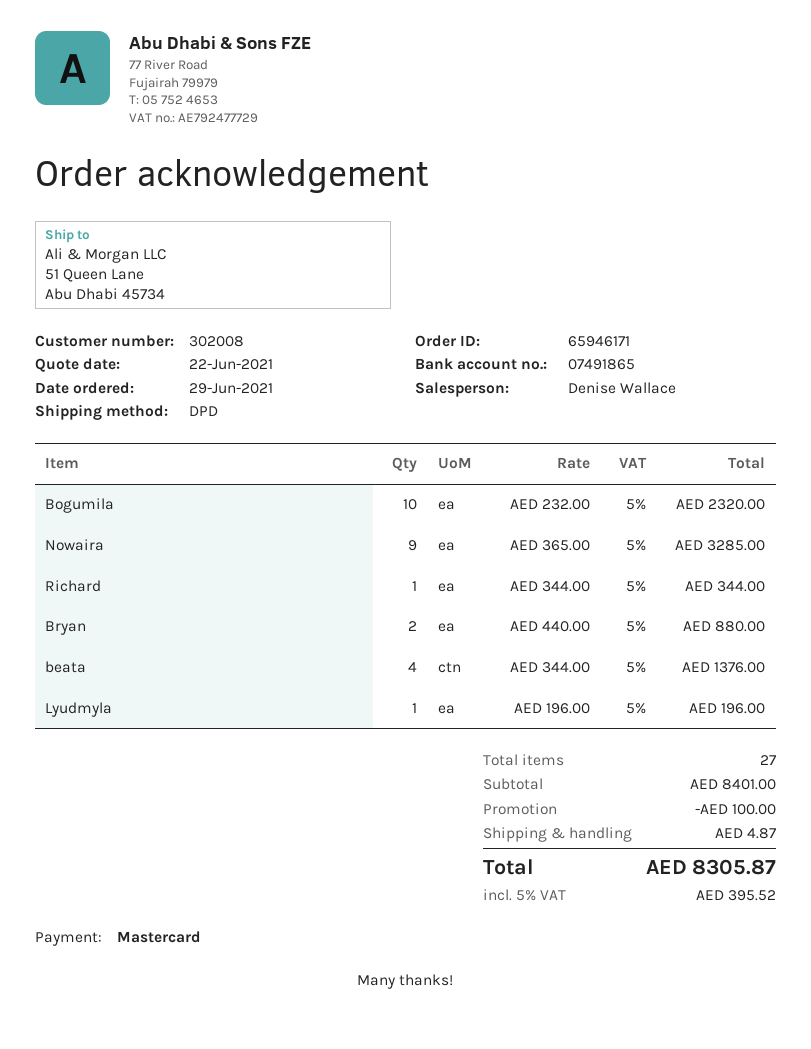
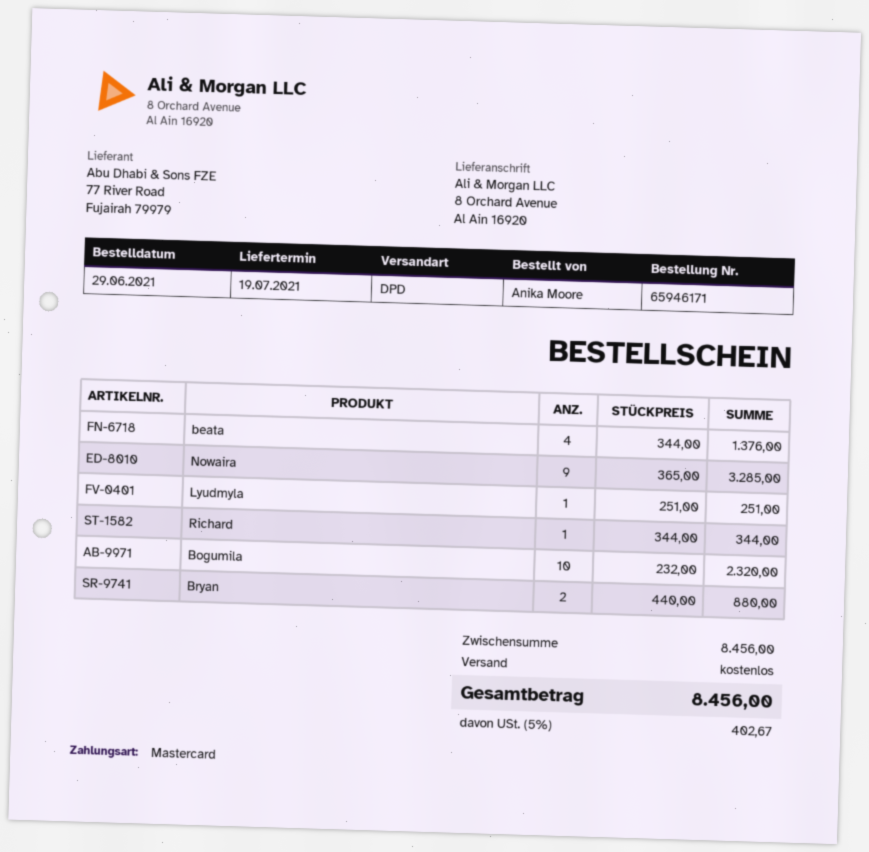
ship to: 51 Queen Lane, Abu Dhabi 45734 -> 8 Orchard Avenue, Al Ain 16920
Lyudmyla: 1 x 196.00 = 196.00 -> 1 x 251.00 = 251.00
subtotal: 8401.00 -> 8456.00
discount: 100.00 -> none
shipping: 4.87 -> 0.00
tax: 5% = 395.52 -> 5% = 402.67
total: 8305.87 -> 8456.00

